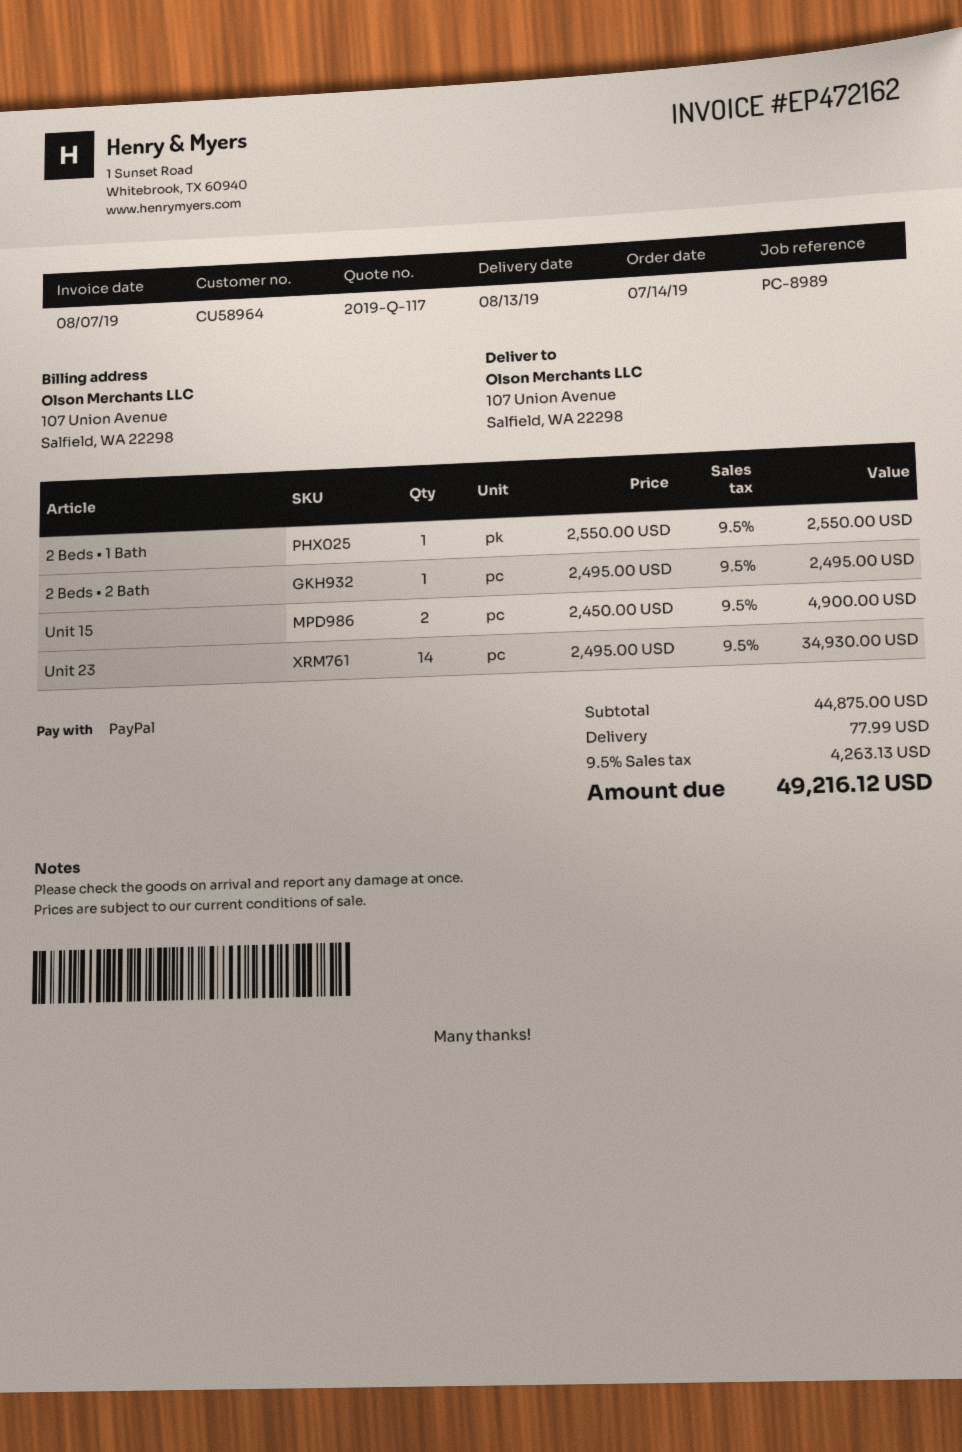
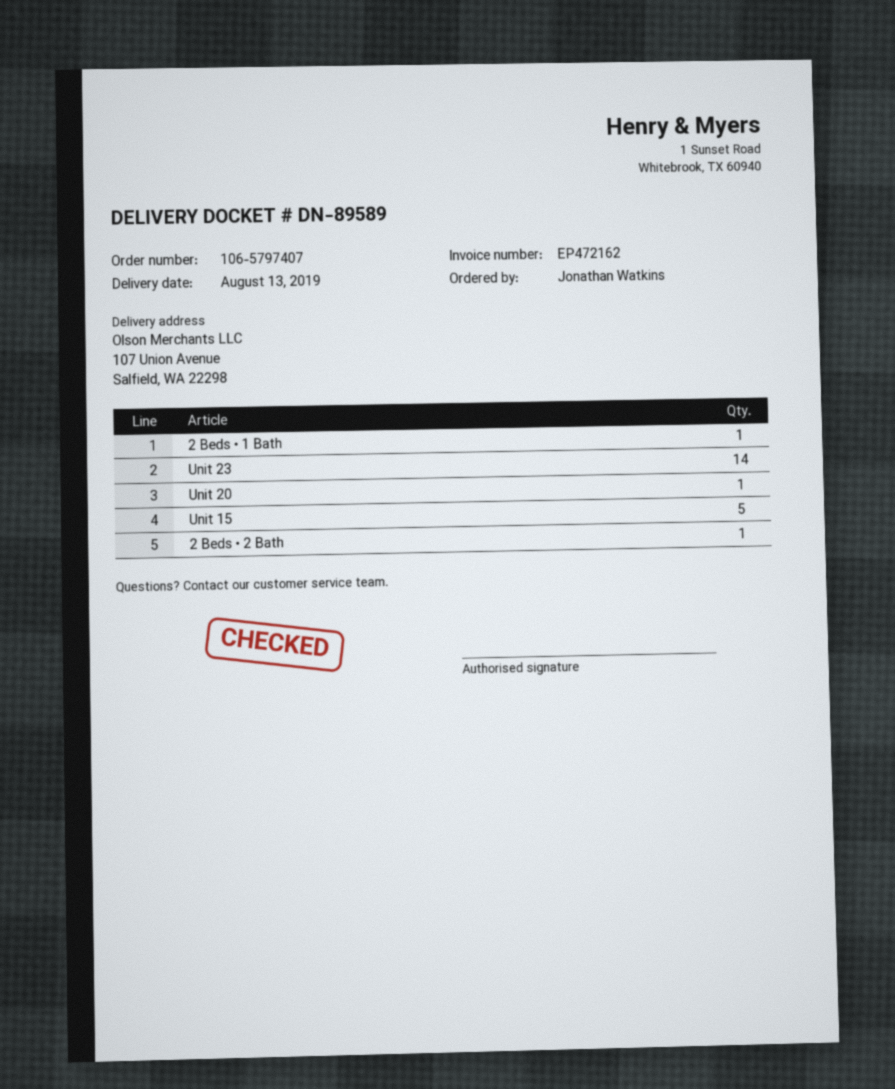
Unit 15: 2 -> 5
Unit 20: none -> 1

